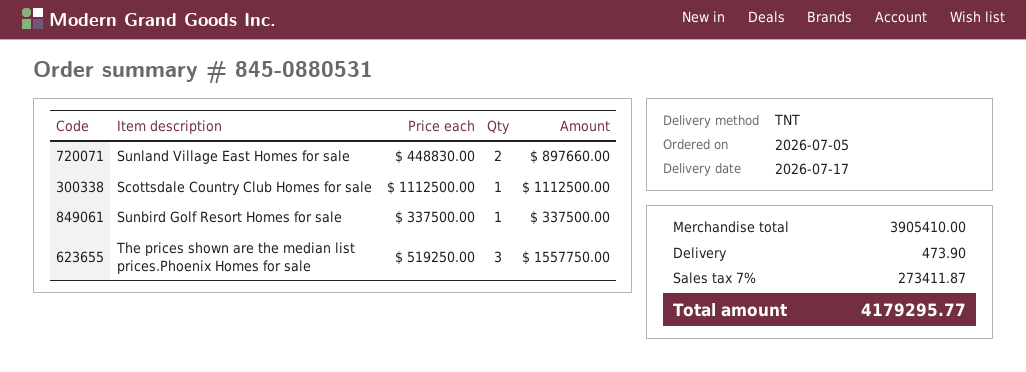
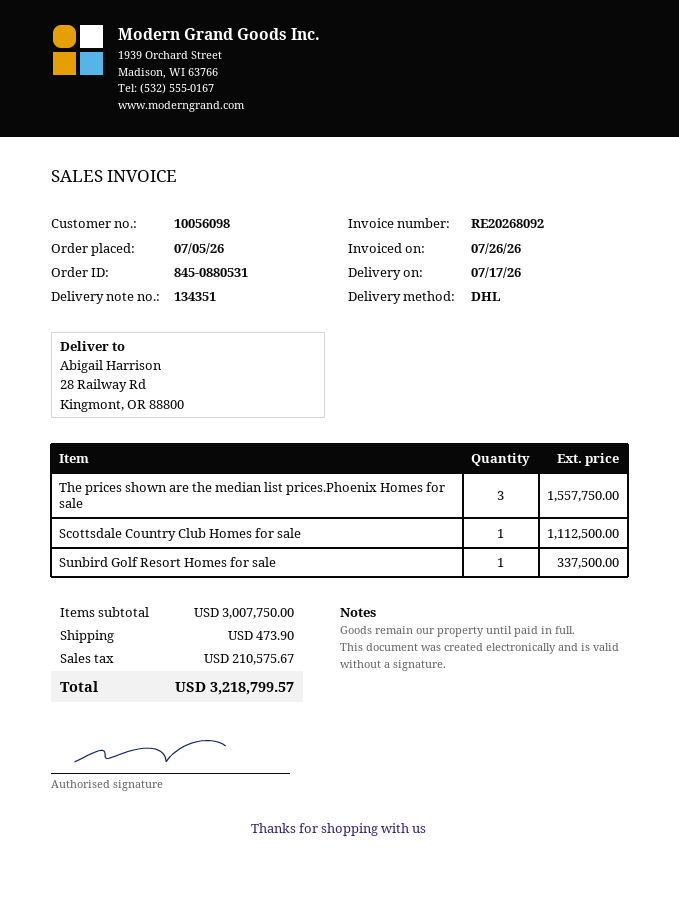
shipping method: TNT -> DHL
Sunland Village East Homes for sale: 2 for 897660.00 -> none
subtotal: 3905410.00 -> 3007750.00
tax: 273411.87 -> 210575.67
total: 4179295.77 -> 3218799.57

